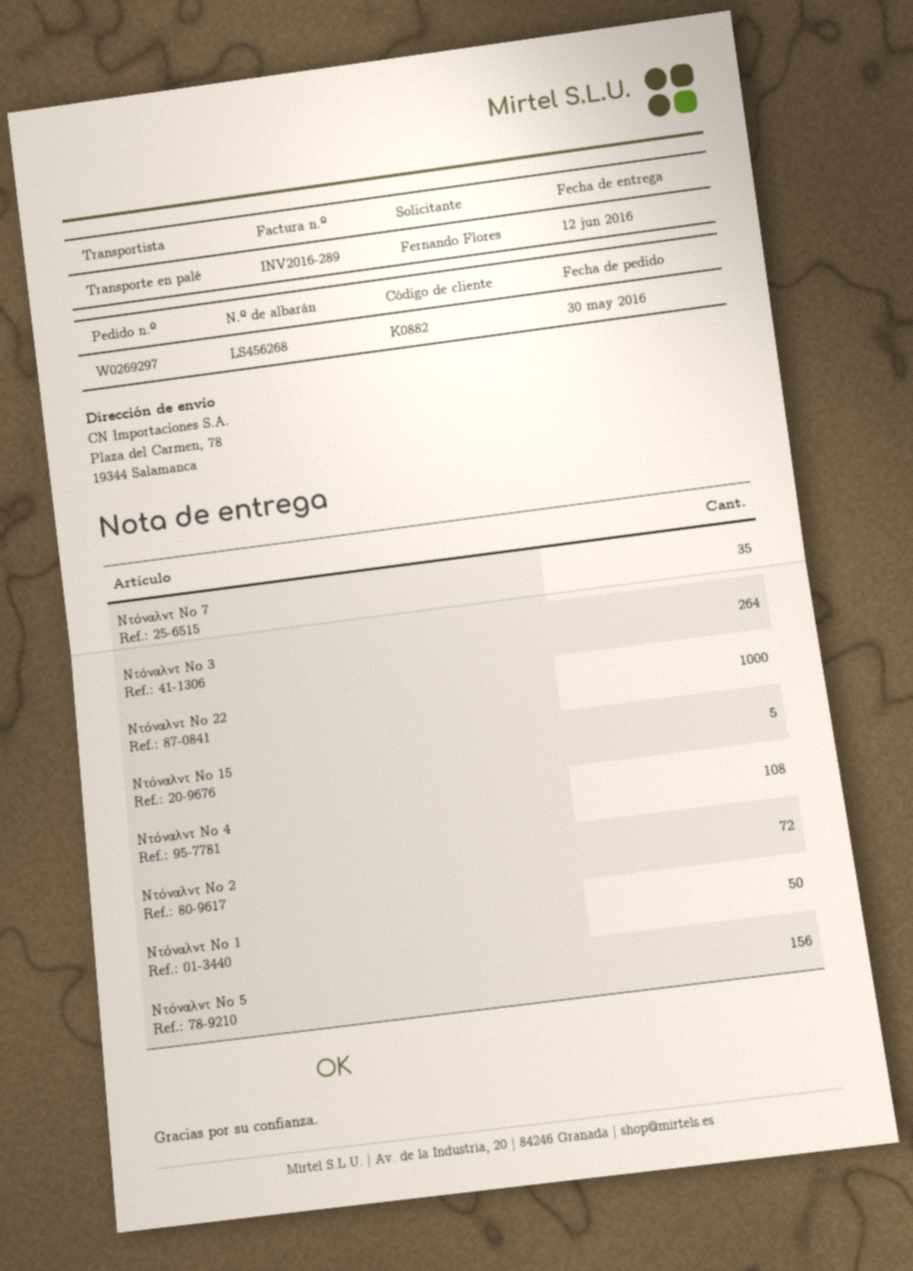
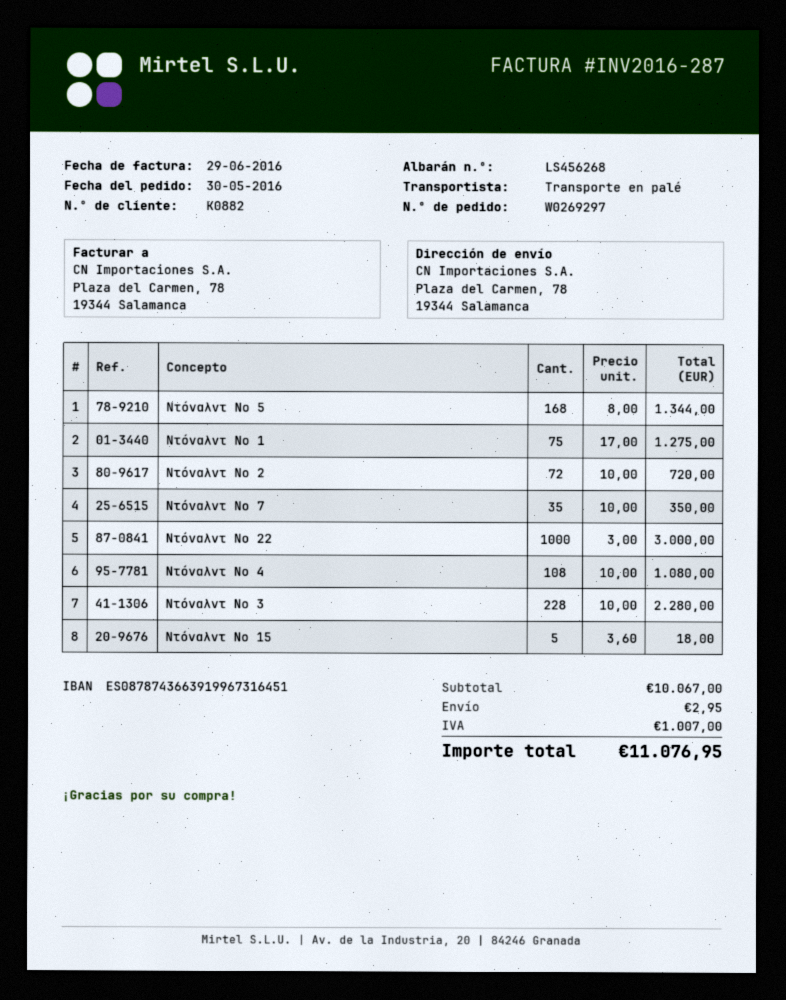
invoice number: INV2016-289 -> INV2016-287
Ντόναλντ Νο 3: 264 -> 228
Ντόναλντ Νο 1: 50 -> 75
Ντόναλντ Νο 5: 156 -> 168

